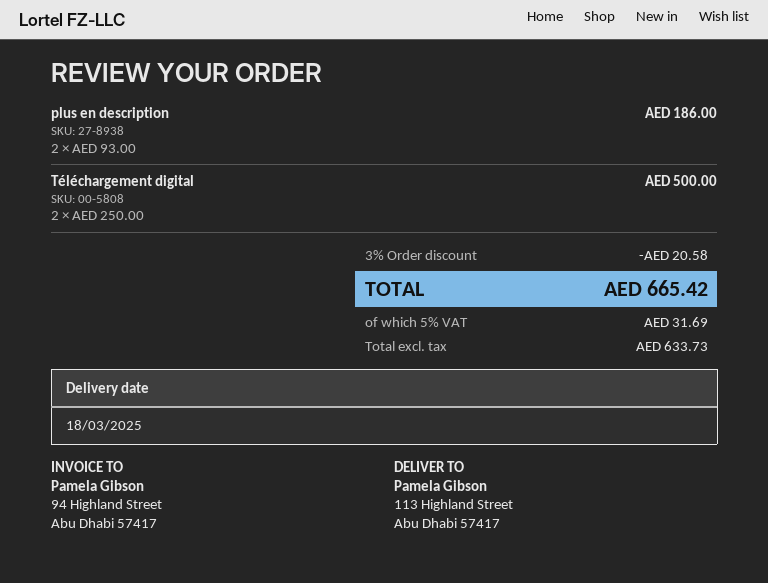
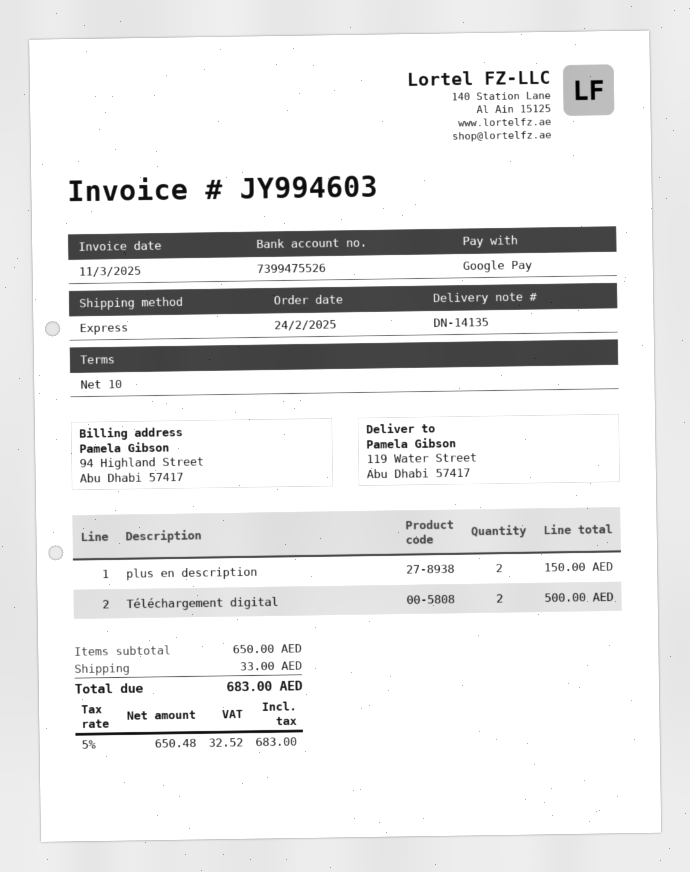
ship to: 113 Highland Street, Abu Dhabi 57417 -> 119 Water Street, Abu Dhabi 57417
plus en description: 2 for 186.00 -> 2 for 150.00
discount: 3% = 20.58 -> none
shipping: none -> 33.00
net: 633.73 -> 650.48
tax: 5% = 31.69 -> 5% = 32.52
total: 665.42 -> 683.00

